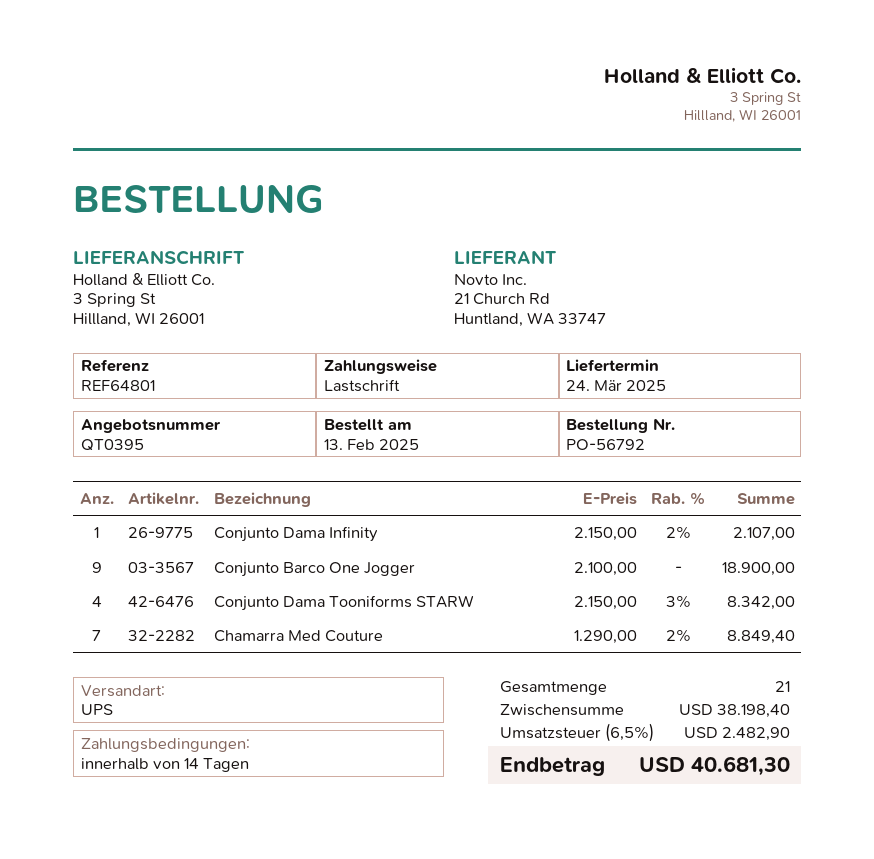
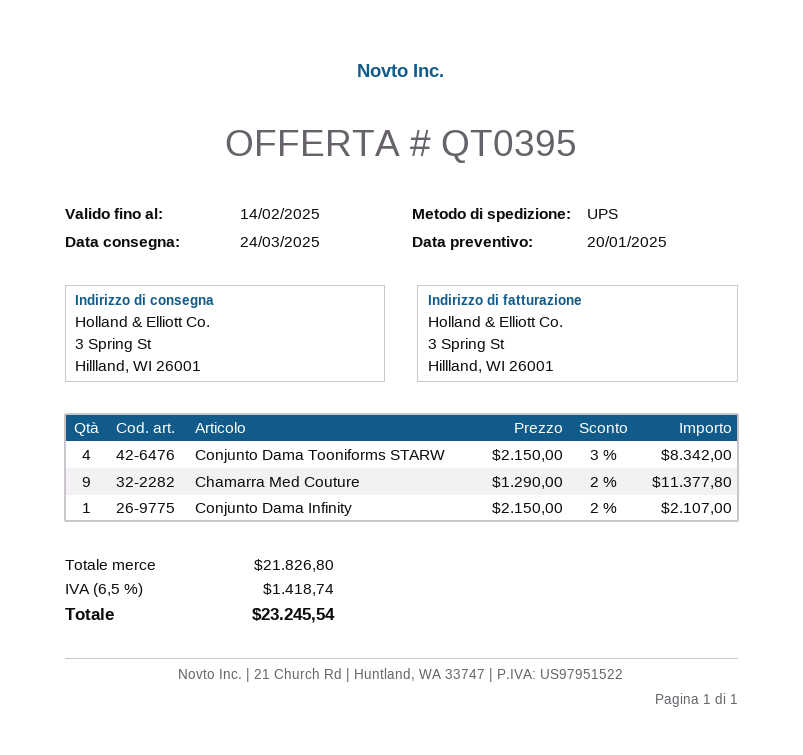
Conjunto Barco One Jogger: 9 x 2100.00 = 18900.00 -> none
Chamarra Med Couture: 7 x 1290.00 - 2% = 8849.40 -> 9 x 1290.00 - 2% = 11377.80
subtotal: 38198.40 -> 21826.80
tax: 6.5% = 2482.90 -> 6.5% = 1418.74
total: 40681.30 -> 23245.54

